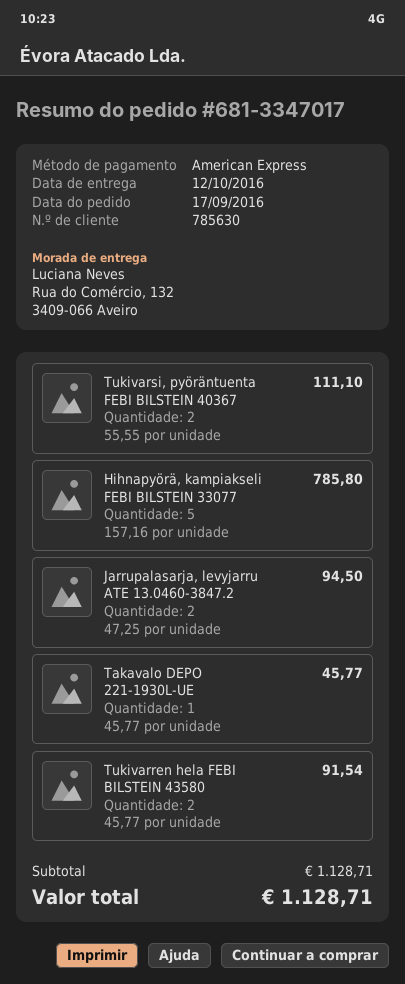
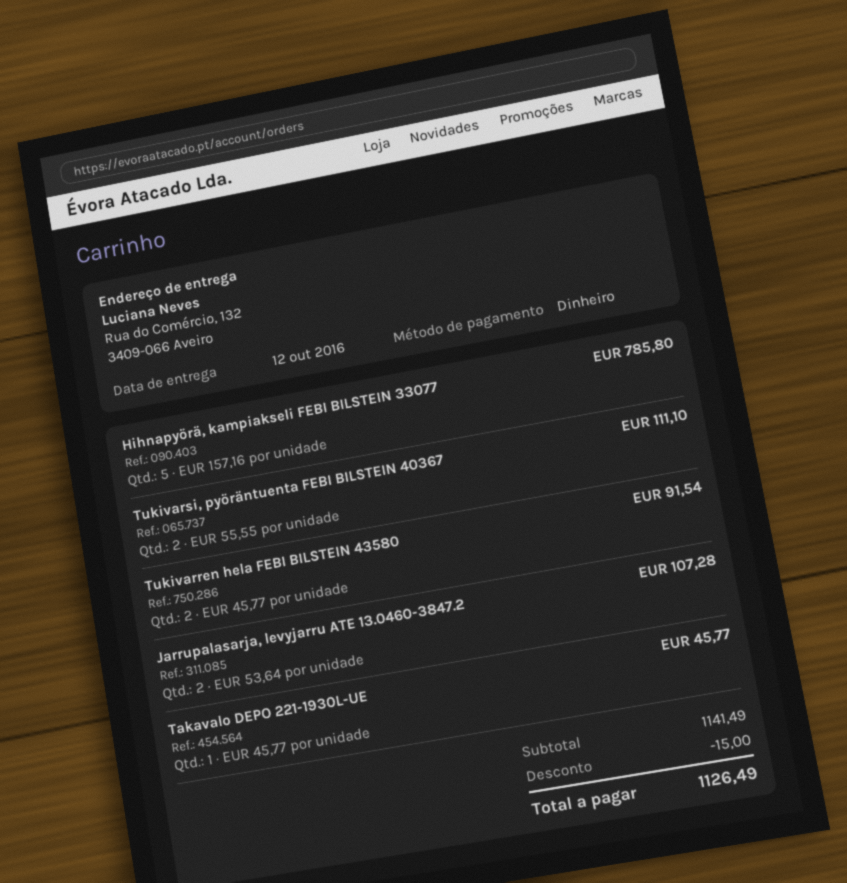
payment method: American Express -> cash
Jarrupalasarja, levyjarru ATE 13.0460-3847.2: 2 x 47.25 = 94.50 -> 2 x 53.64 = 107.28
subtotal: 1128.71 -> 1141.49
discount: none -> 15.00
total: 1128.71 -> 1126.49

